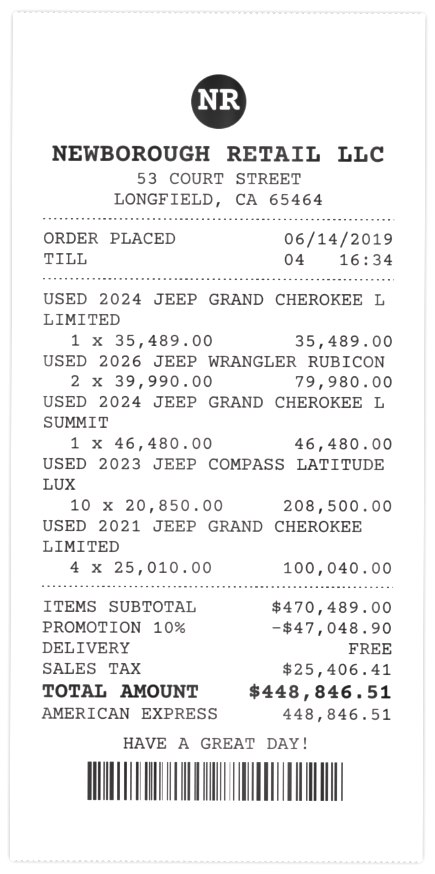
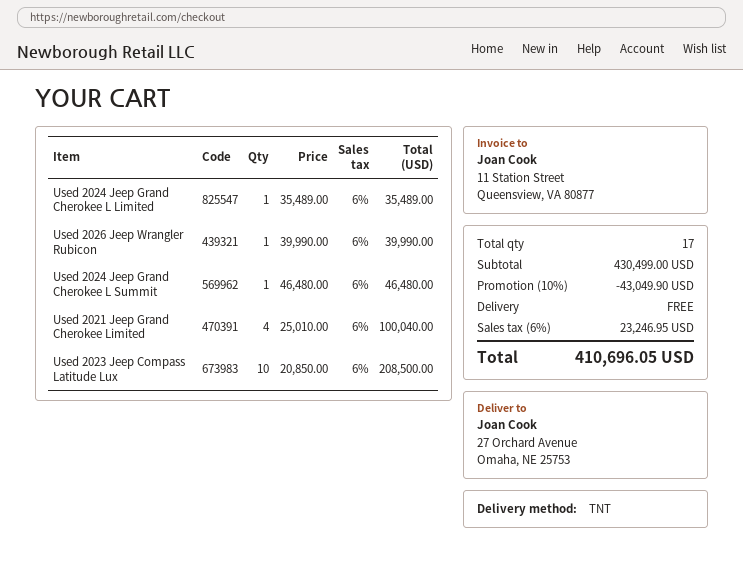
USED 2026 JEEP WRANGLER RUBICON: 2 x 39990.00 = 79980.00 -> 1 x 39990.00 = 39990.00
subtotal: 470489.00 -> 430499.00
discount: 10% = 47048.90 -> 10% = 43049.90
tax: 25406.41 -> 23246.95
total: 448846.51 -> 410696.05

